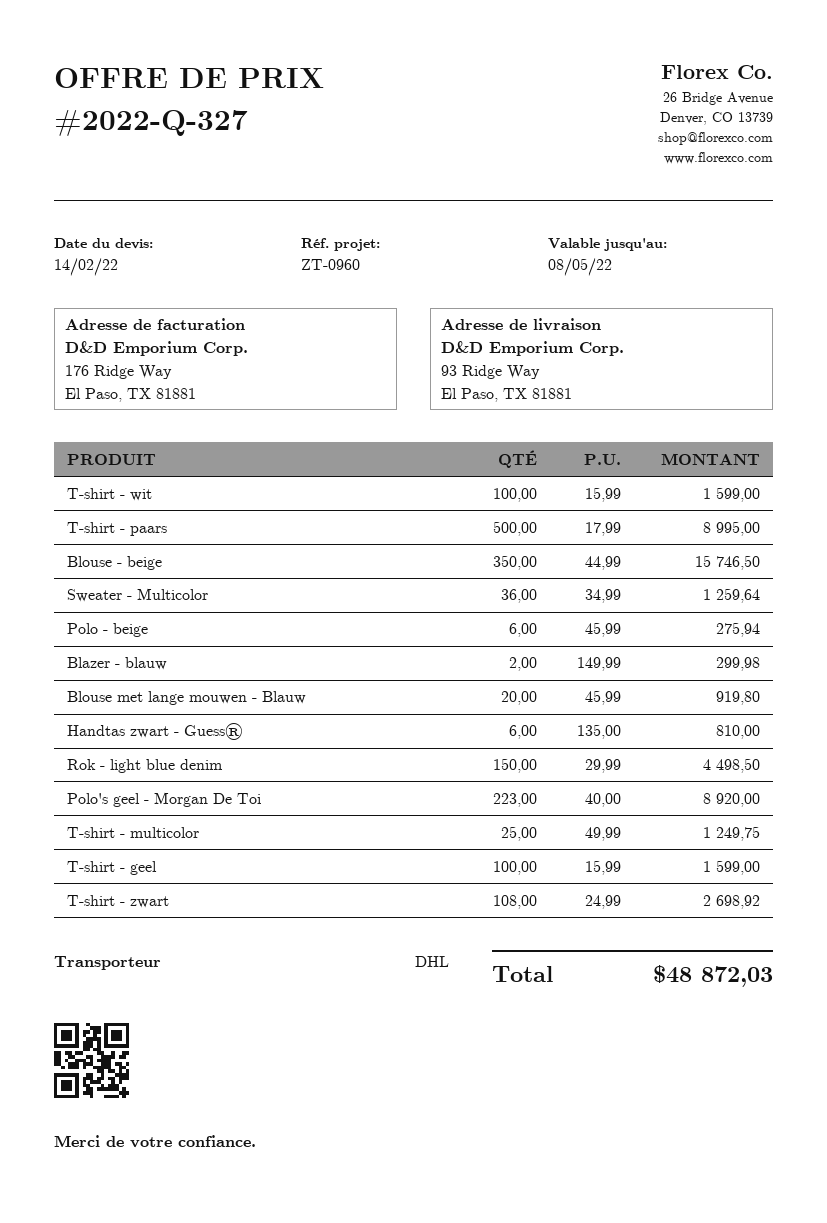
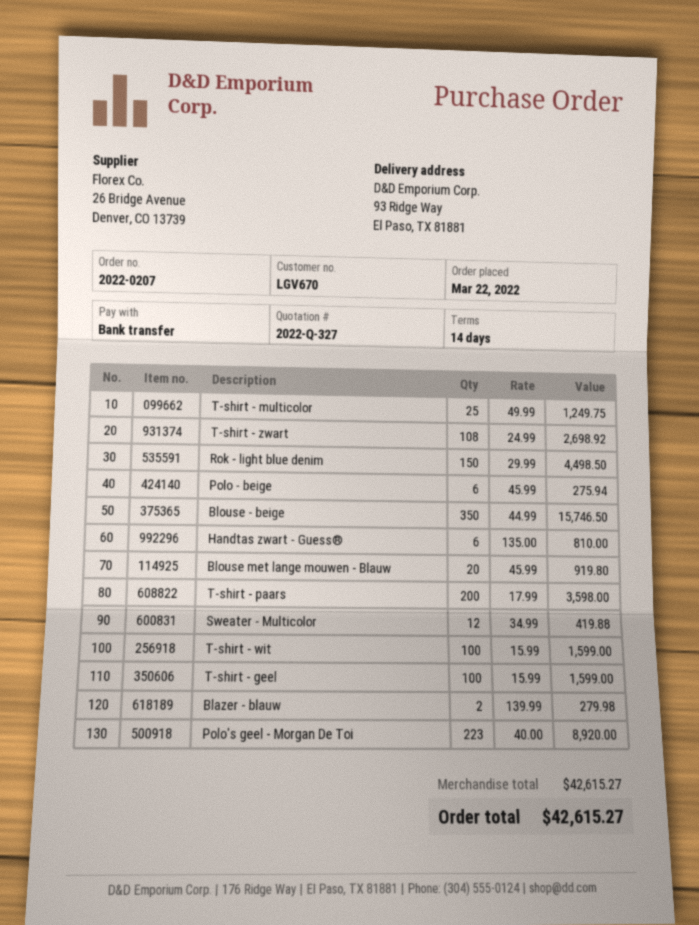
T-shirt - paars: 500 x 17.99 = 8995.00 -> 200 x 17.99 = 3598.00
Sweater - Multicolor: 36 x 34.99 = 1259.64 -> 12 x 34.99 = 419.88
Blazer - blauw: 2 x 149.99 = 299.98 -> 2 x 139.99 = 279.98
total: 48872.03 -> 42615.27

